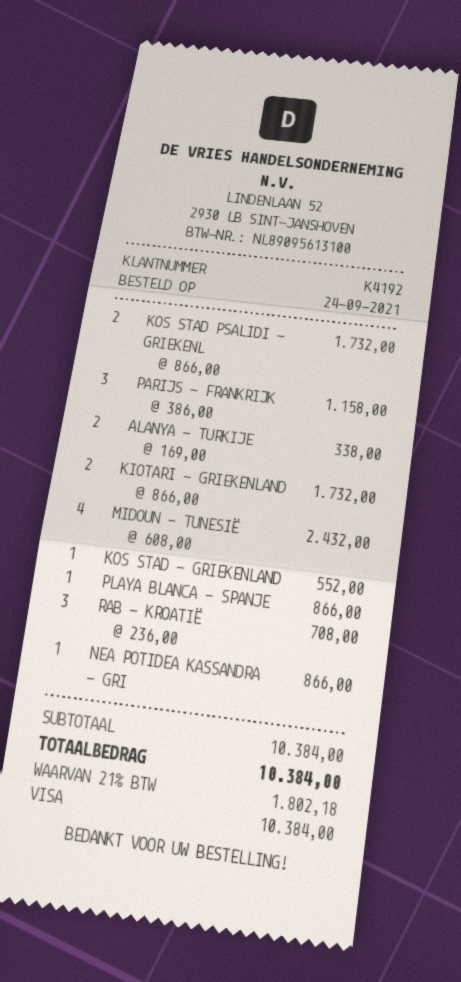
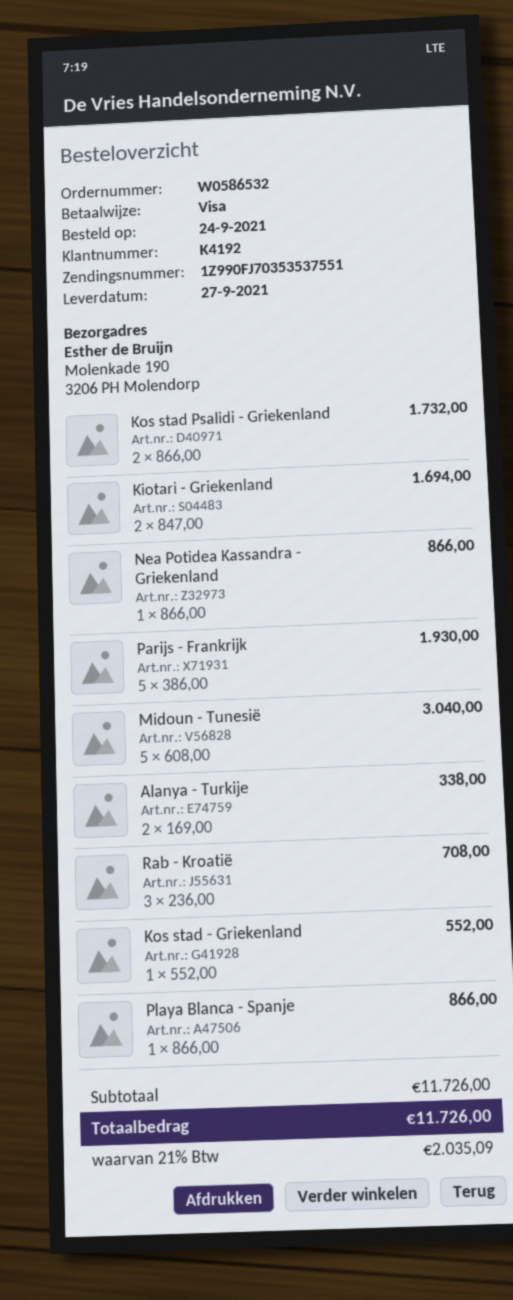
PARIJS - FRANKRIJK: 3 x 386.00 = 1158.00 -> 5 x 386.00 = 1930.00
KIOTARI - GRIEKENLAND: 2 x 866.00 = 1732.00 -> 2 x 847.00 = 1694.00
MIDOUN - TUNESIË: 4 x 608.00 = 2432.00 -> 5 x 608.00 = 3040.00
subtotal: 10384.00 -> 11726.00
tax: 21% = 1802.18 -> 21% = 2035.09
total: 10384.00 -> 11726.00

